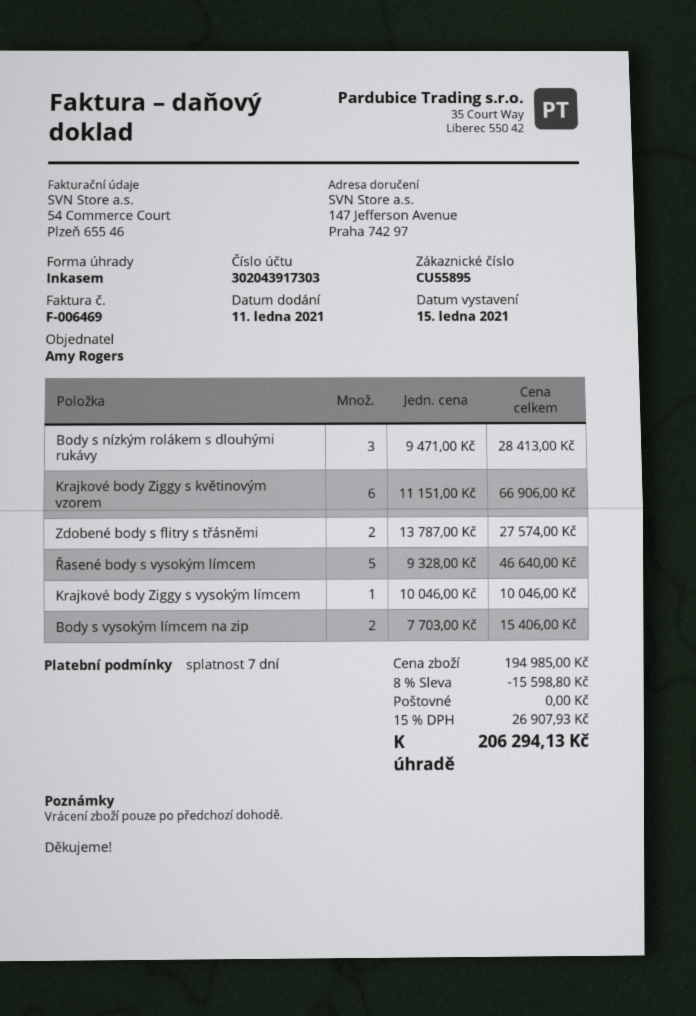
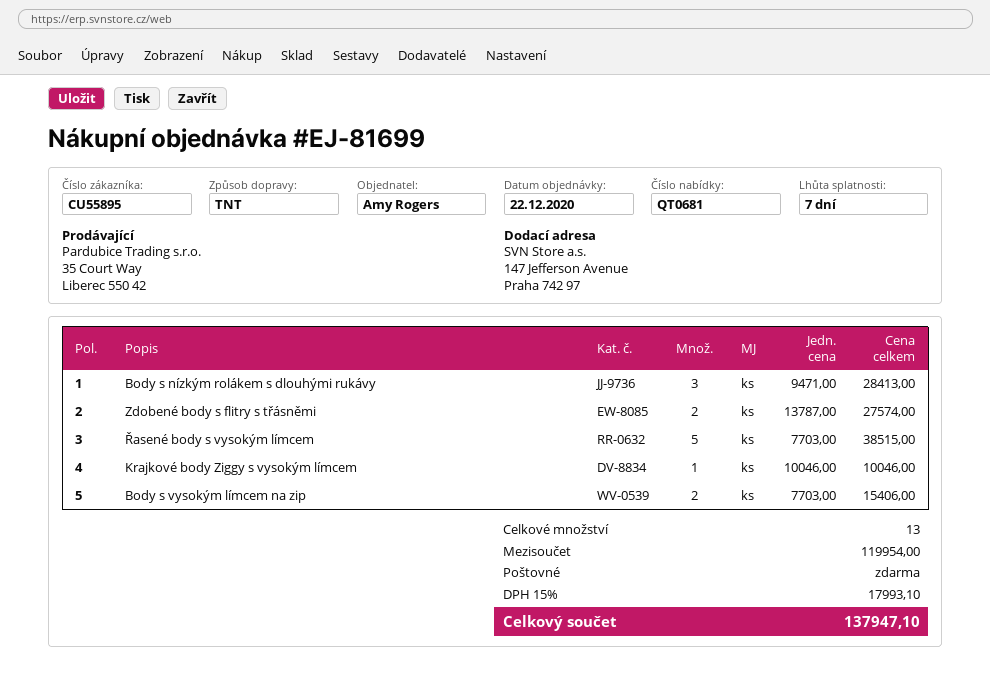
Krajkové body Ziggy s květinovým vzorem: 6 x 11151.00 = 66906.00 -> none
Řasené body s vysokým límcem: 5 x 9328.00 = 46640.00 -> 5 x 7703.00 = 38515.00
subtotal: 194985.00 -> 119954.00
discount: 8% = 15598.80 -> none
tax: 15% = 26907.93 -> 15% = 17993.10
total: 206294.13 -> 137947.10

